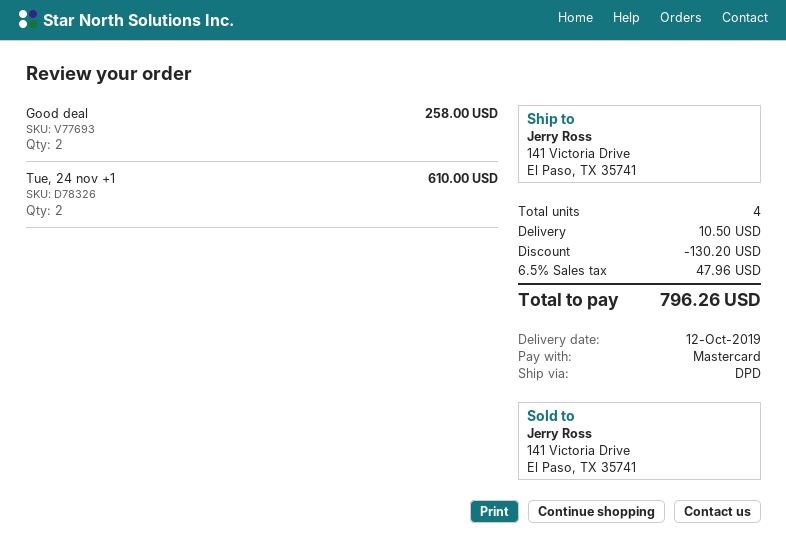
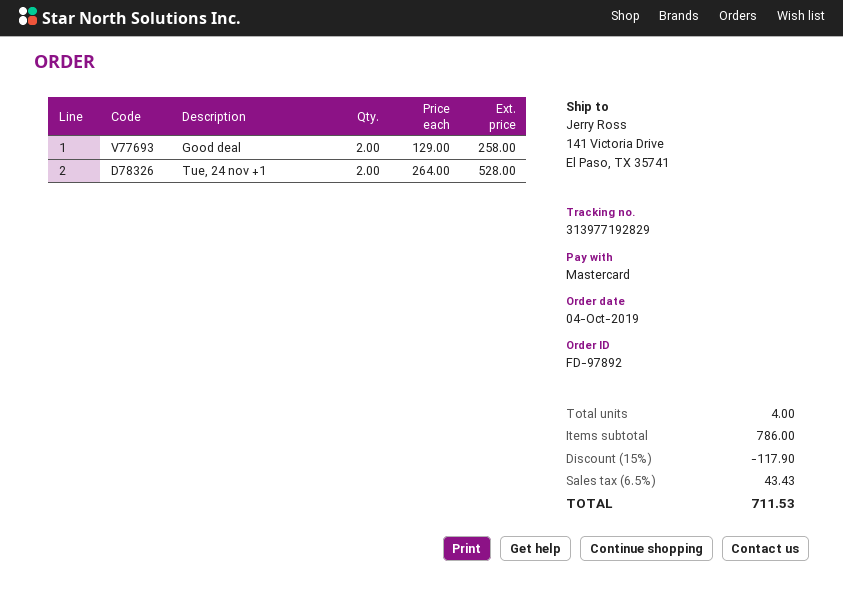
Tue, 24 nov +1: 2 for 610.00 -> 2 for 528.00
discount: 130.20 -> 117.90
shipping: 10.50 -> none
tax: 6.5% = 47.96 -> 6.5% = 43.43
total: 796.26 -> 711.53

